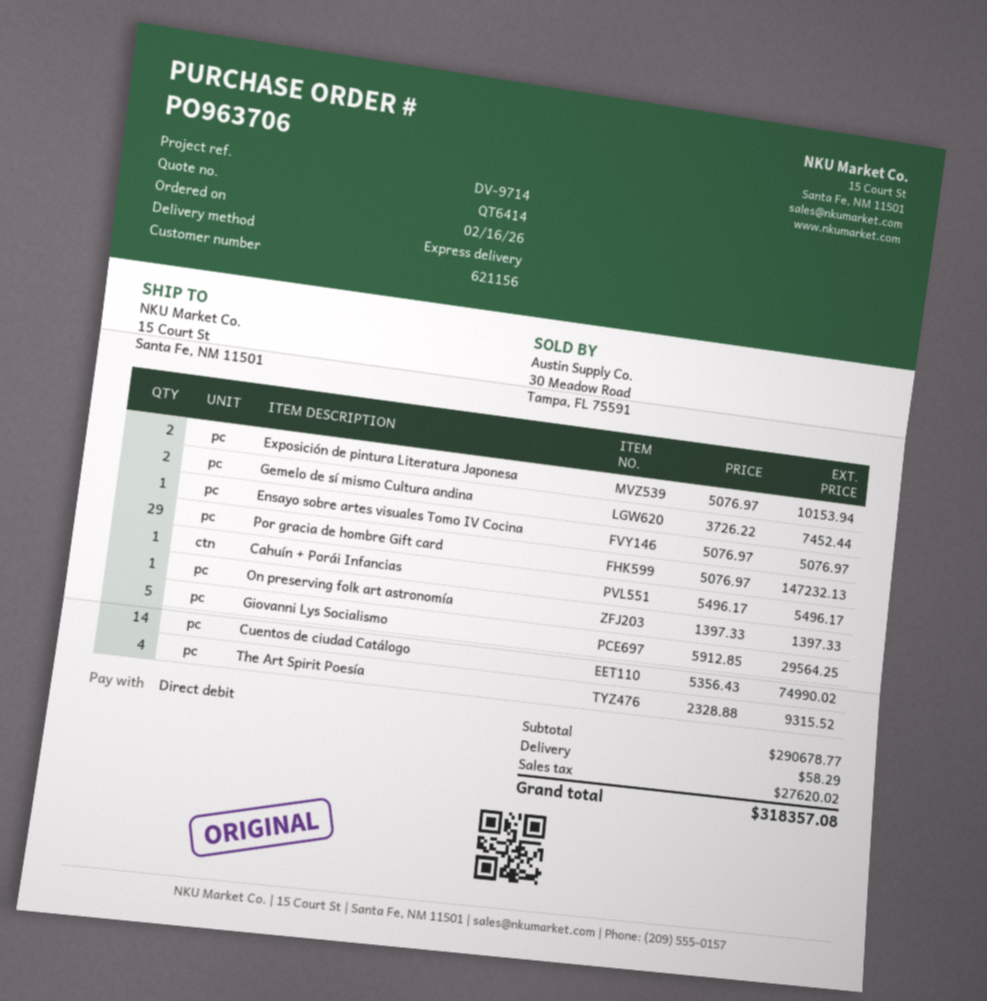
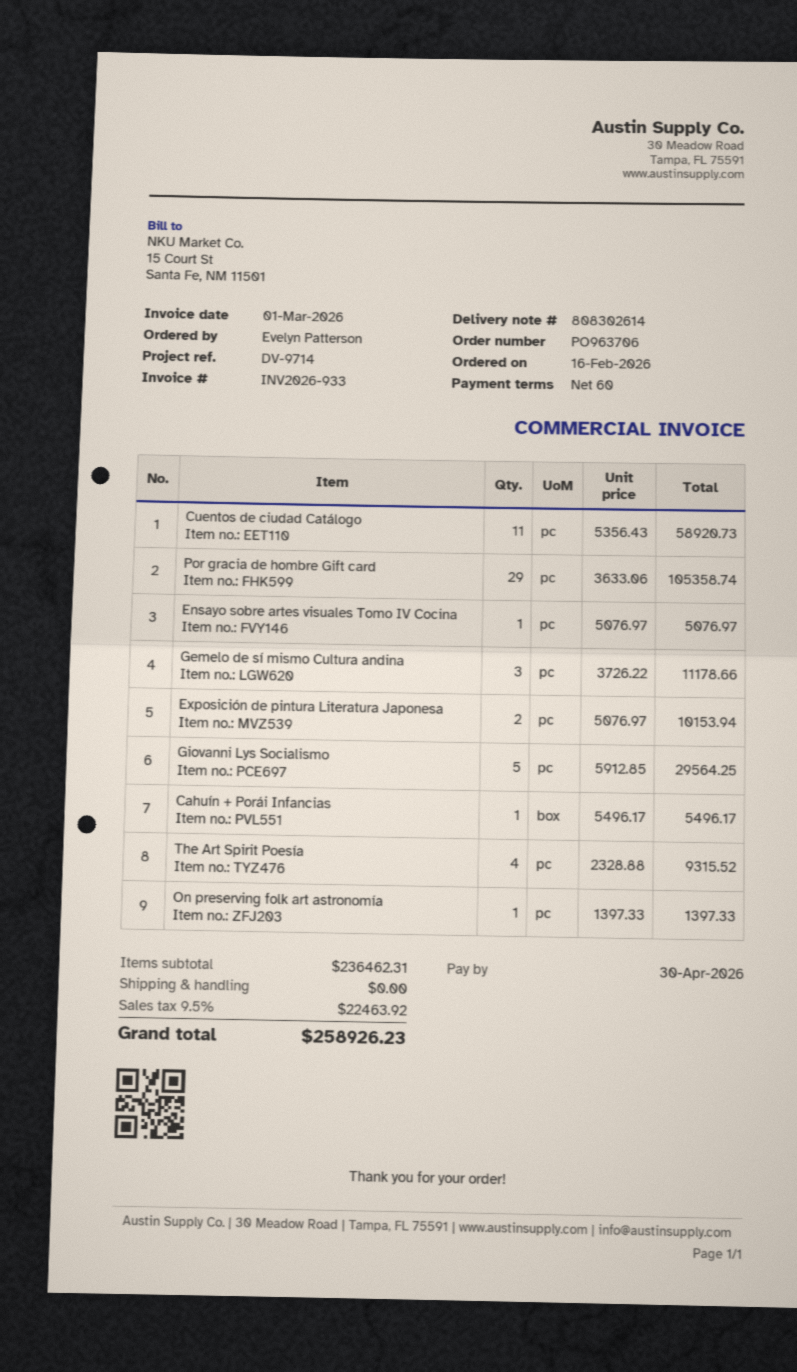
Gemelo de sí mismo Cultura andina: 2 x 3726.22 = 7452.44 -> 3 x 3726.22 = 11178.66
Por gracia de hombre Gift card: 29 x 5076.97 = 147232.13 -> 29 x 3633.06 = 105358.74
Cuentos de ciudad Catálogo: 14 x 5356.43 = 74990.02 -> 11 x 5356.43 = 58920.73
subtotal: 290678.77 -> 236462.31
shipping: 58.29 -> 0.00
tax: 27620.02 -> 22463.92
total: 318357.08 -> 258926.23

